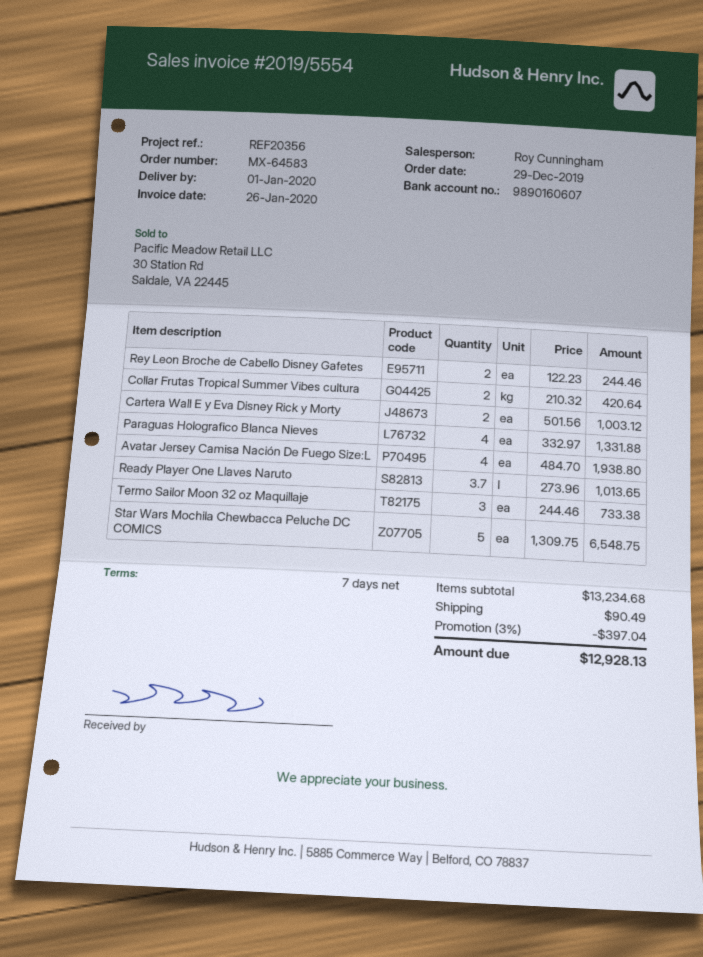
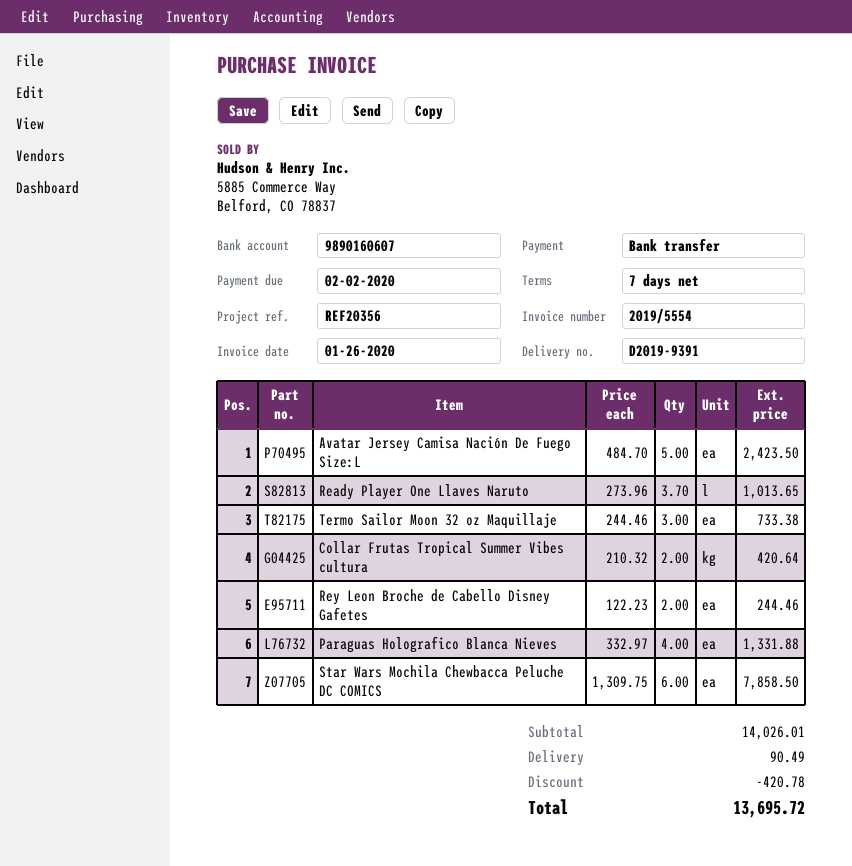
Cartera Wall E y Eva Disney Rick y Morty: 2 x 501.56 = 1003.12 -> none
Avatar Jersey Camisa Nación De Fuego Size:L: 4 x 484.70 = 1938.80 -> 5 x 484.70 = 2423.50
Star Wars Mochila Chewbacca Peluche DC COMICS: 5 x 1309.75 = 6548.75 -> 6 x 1309.75 = 7858.50
subtotal: 13234.68 -> 14026.01
discount: 397.04 -> 420.78
total: 12928.13 -> 13695.72

